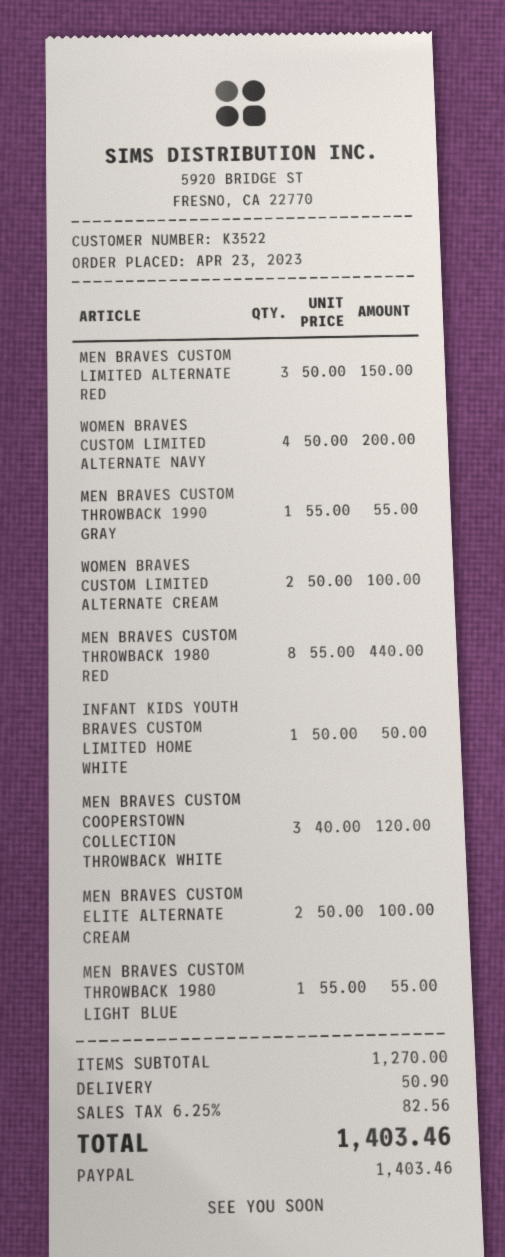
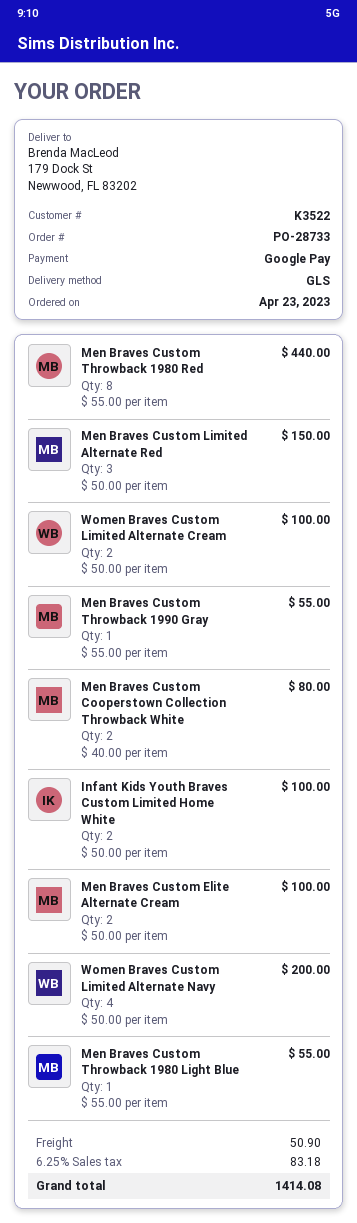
payment method: PayPal -> Google Pay
INFANT KIDS YOUTH BRAVES CUSTOM LIMITED HOME WHITE: 1 x 50.00 = 50.00 -> 2 x 50.00 = 100.00
MEN BRAVES CUSTOM COOPERSTOWN COLLECTION THROWBACK WHITE: 3 x 40.00 = 120.00 -> 2 x 40.00 = 80.00
tax: 6.25% = 82.56 -> 6.25% = 83.18
total: 1403.46 -> 1414.08

